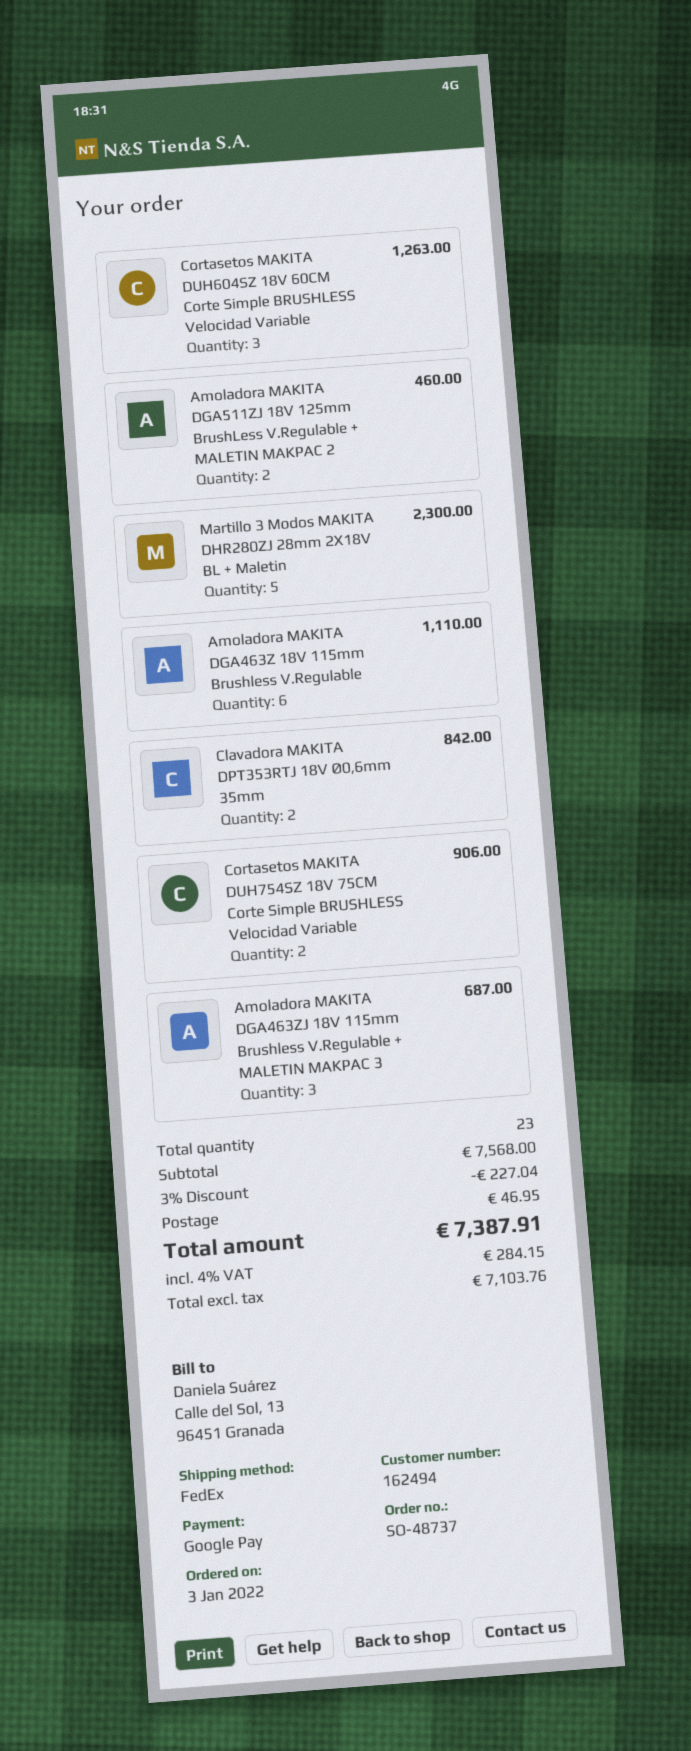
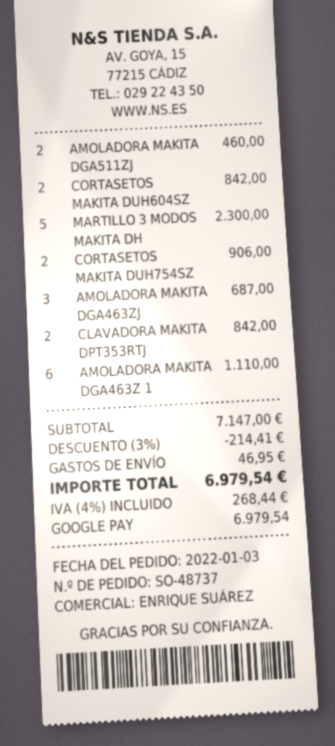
Cortasetos MAKITA DUH604SZ 18V 60CM Corte Simple BRUSHLESS Velocidad Variable: 3 for 1263.00 -> 2 for 842.00
subtotal: 7568.00 -> 7147.00
discount: 3% = 227.04 -> 3% = 214.41
tax: 4% = 284.15 -> 4% = 268.44
total: 7387.91 -> 6979.54

